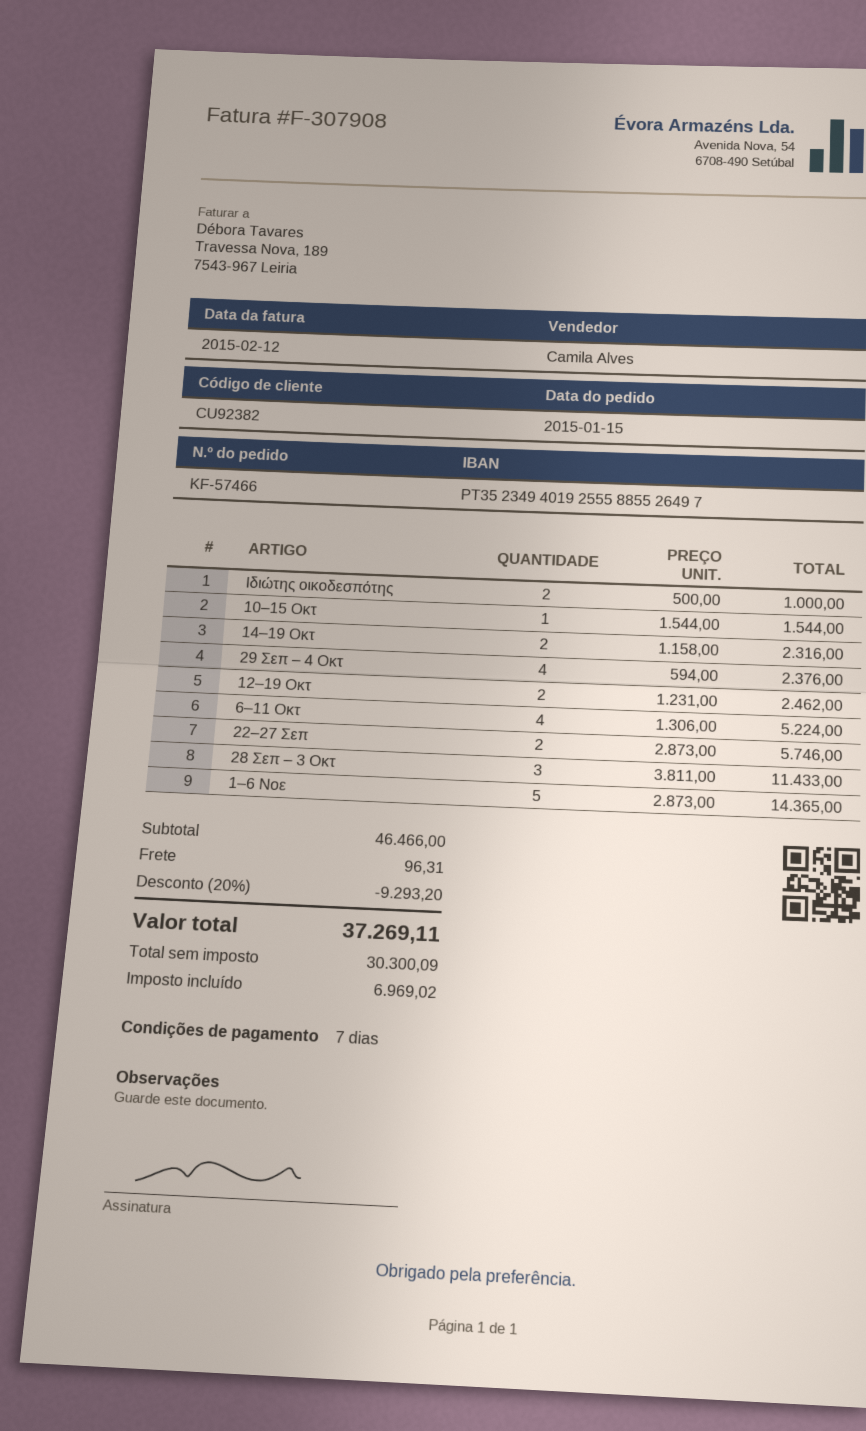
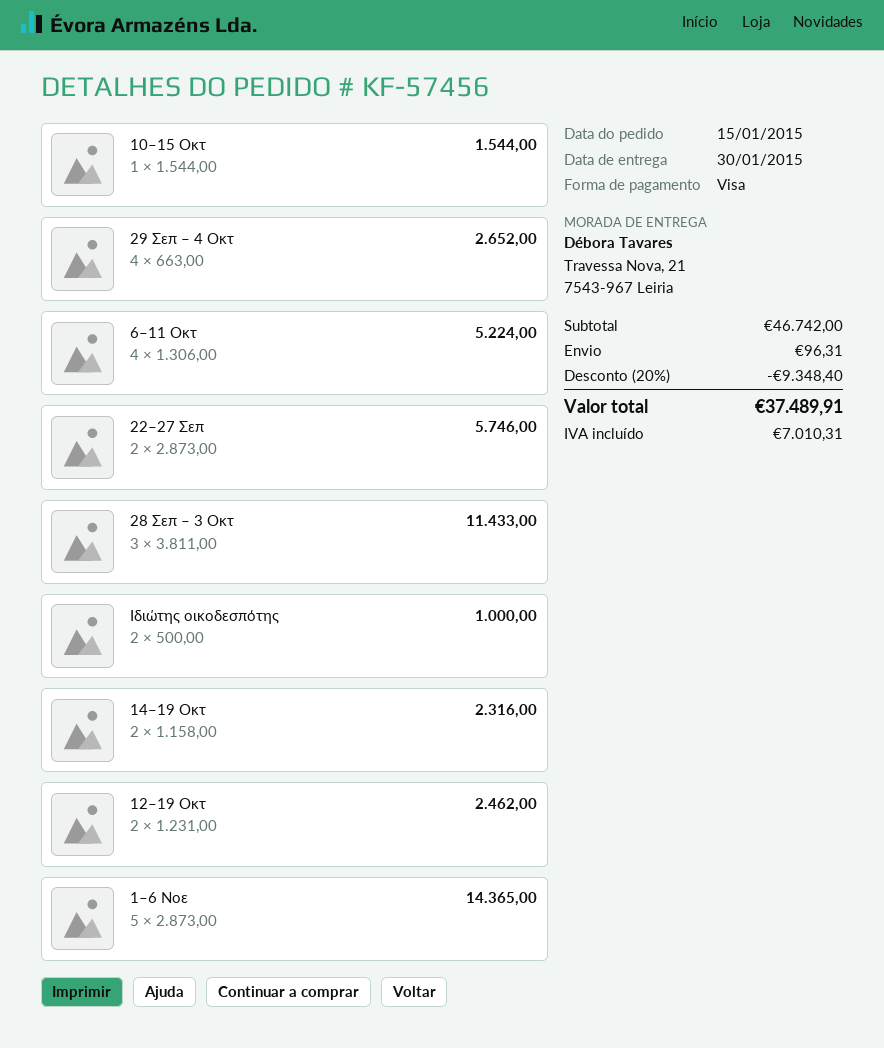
order number: KF-57466 -> KF-57456
29 Σεπ – 4 Οκτ: 4 x 594.00 = 2376.00 -> 4 x 663.00 = 2652.00
subtotal: 46466.00 -> 46742.00
discount: 20% = 9293.20 -> 20% = 9348.40
tax: 6969.02 -> 7010.31
total: 37269.11 -> 37489.91

